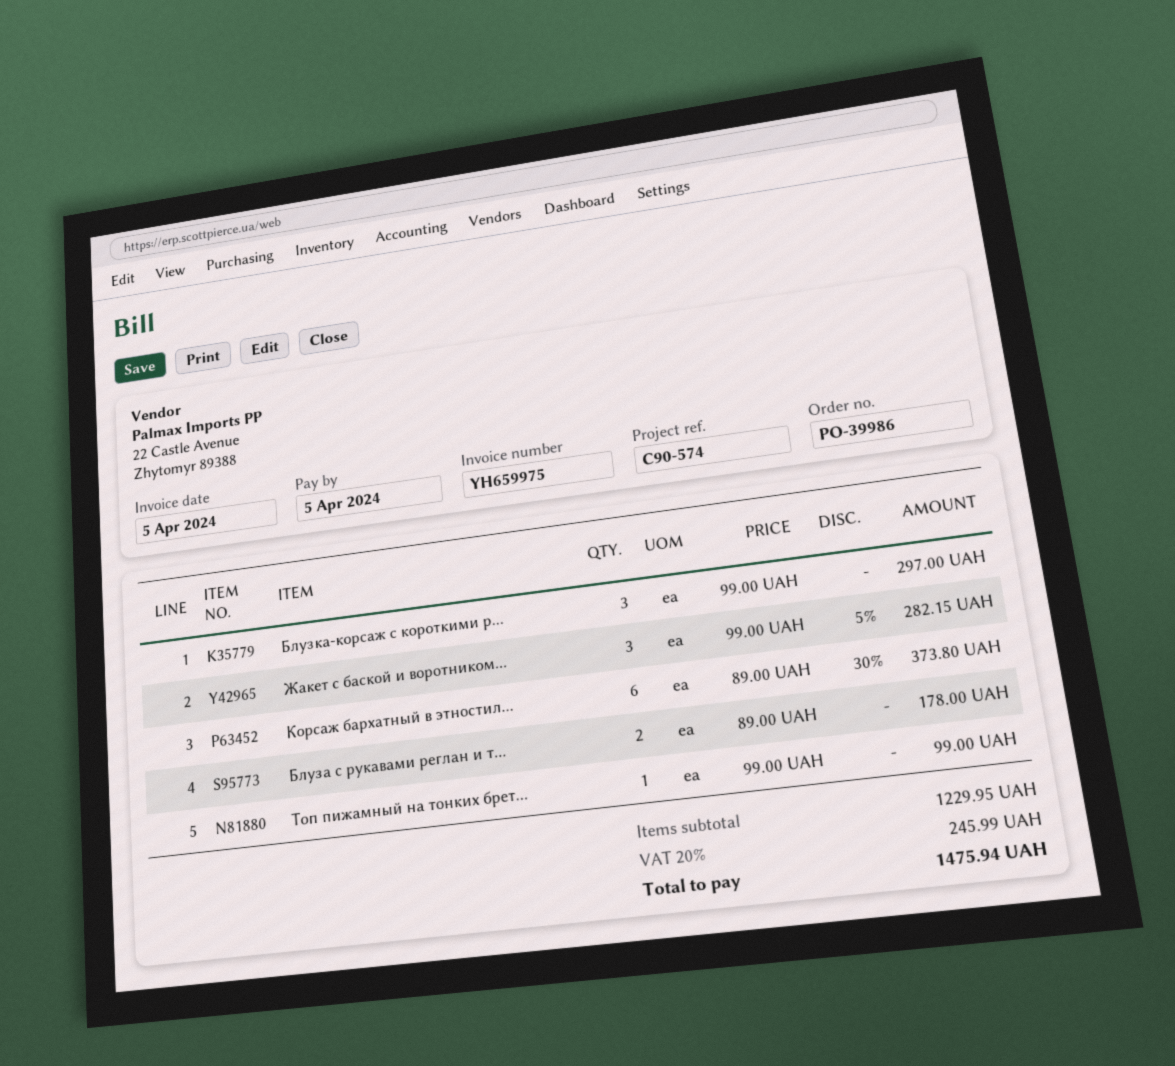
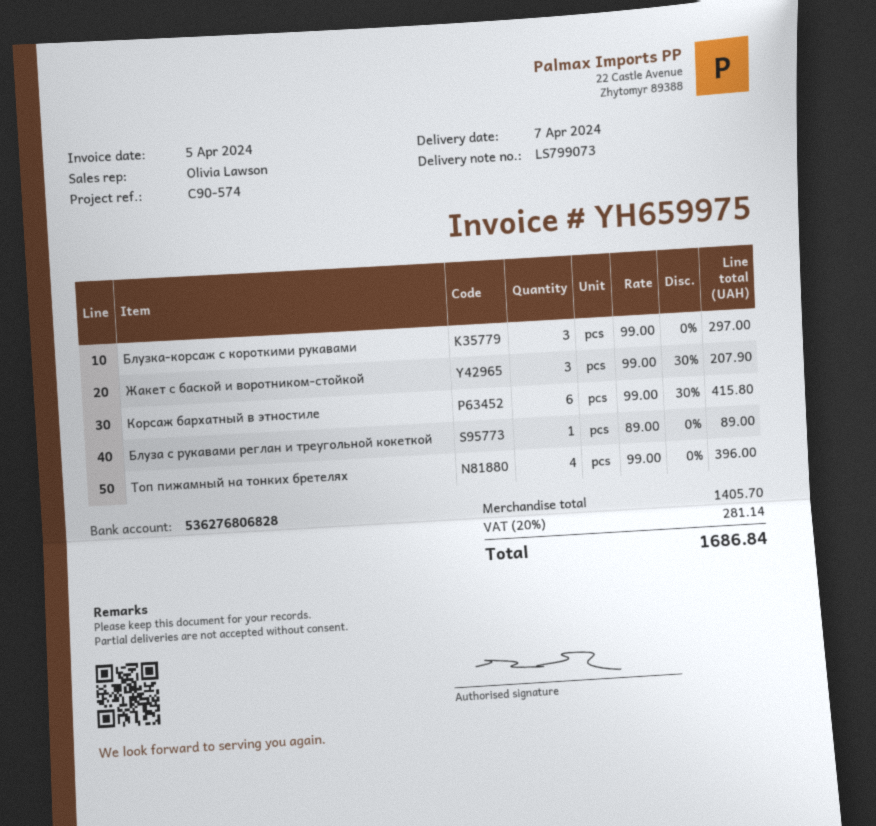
Жакет с баской и воротником...: 3 x 99.00 - 5% = 282.15 -> 3 x 99.00 - 30% = 207.90
Корсаж бархатный в этностил...: 6 x 89.00 - 30% = 373.80 -> 6 x 99.00 - 30% = 415.80
Блуза с рукавами реглан и т...: 2 x 89.00 = 178.00 -> 1 x 89.00 = 89.00
Топ пижамный на тонких брет...: 1 x 99.00 = 99.00 -> 4 x 99.00 = 396.00
subtotal: 1229.95 -> 1405.70
tax: 20% = 245.99 -> 20% = 281.14
total: 1475.94 -> 1686.84

